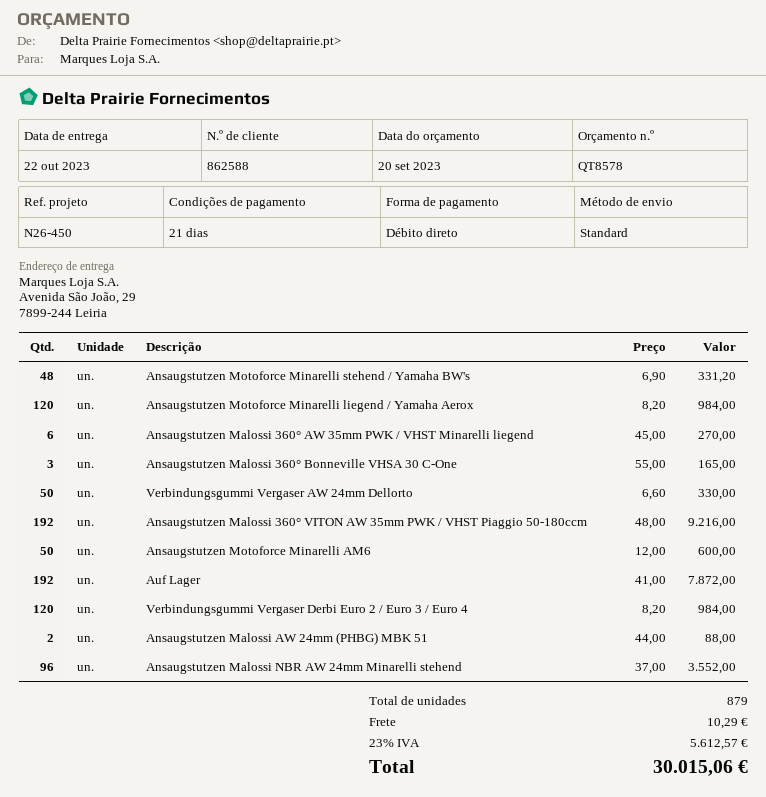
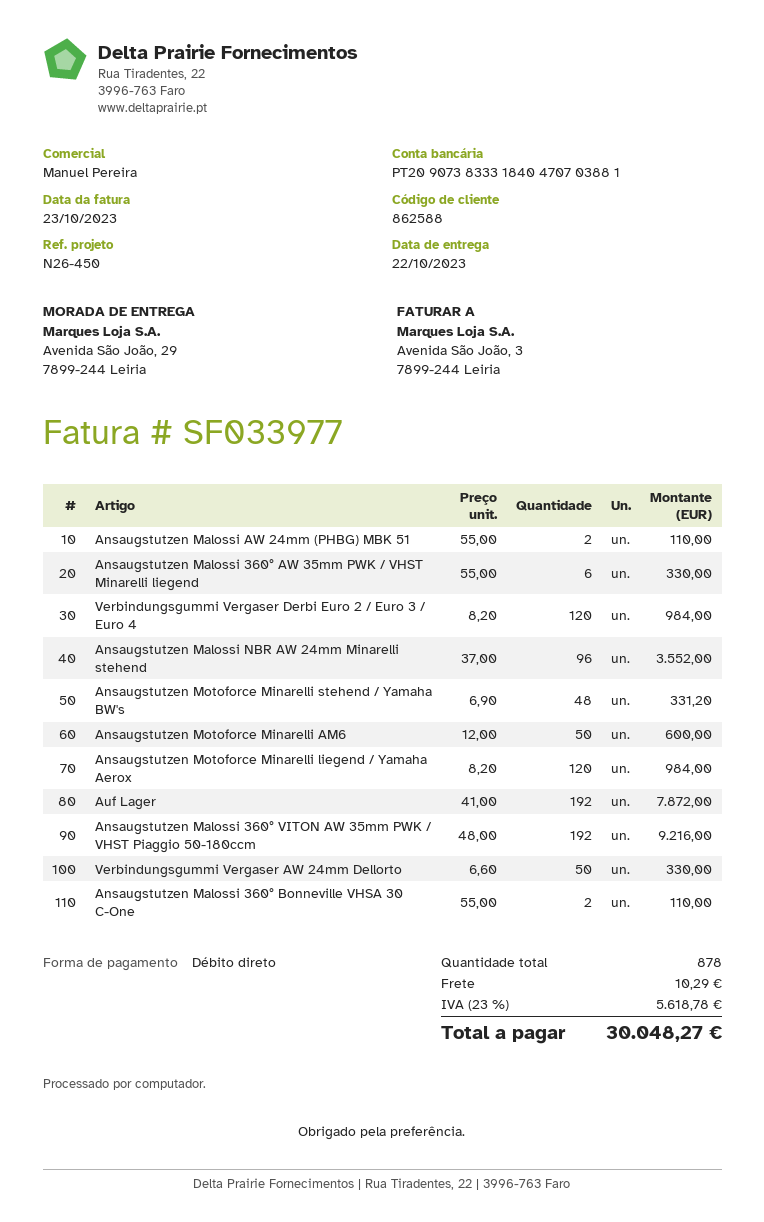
Ansaugstutzen Malossi 360° AW 35mm PWK / VHST Minarelli liegend: 6 x 45.00 = 270.00 -> 6 x 55.00 = 330.00
Ansaugstutzen Malossi 360° Bonneville VHSA 30 C-One: 3 x 55.00 = 165.00 -> 2 x 55.00 = 110.00
Ansaugstutzen Malossi AW 24mm (PHBG) MBK 51: 2 x 44.00 = 88.00 -> 2 x 55.00 = 110.00
total quantity: 879 -> 878
tax: 23% = 5612.57 -> 23% = 5618.78
total: 30015.06 -> 30048.27

